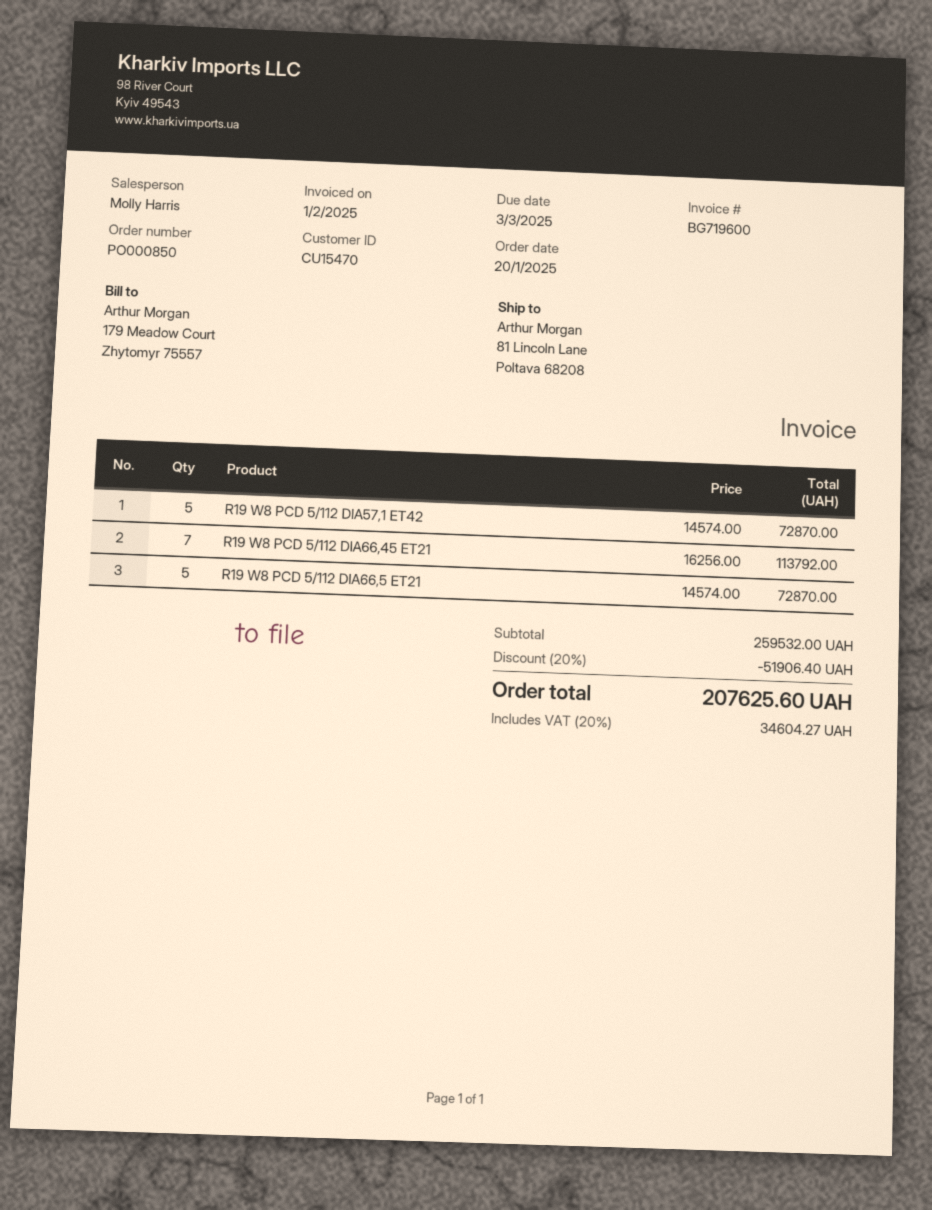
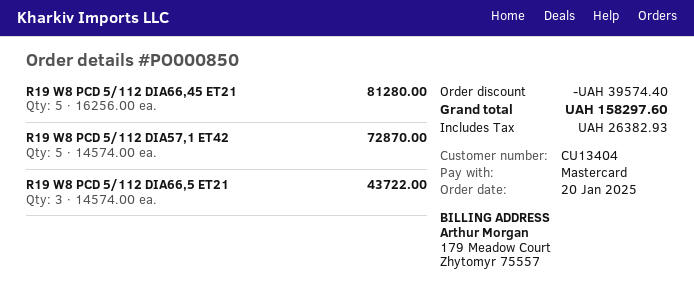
customer number: CU15470 -> CU13404
R19 W8 PCD 5/112 DIA66,45 ET21: 7 x 16256.00 = 113792.00 -> 5 x 16256.00 = 81280.00
R19 W8 PCD 5/112 DIA66,5 ET21: 5 x 14574.00 = 72870.00 -> 3 x 14574.00 = 43722.00
discount: 51906.40 -> 39574.40
tax: 34604.27 -> 26382.93
total: 207625.60 -> 158297.60

